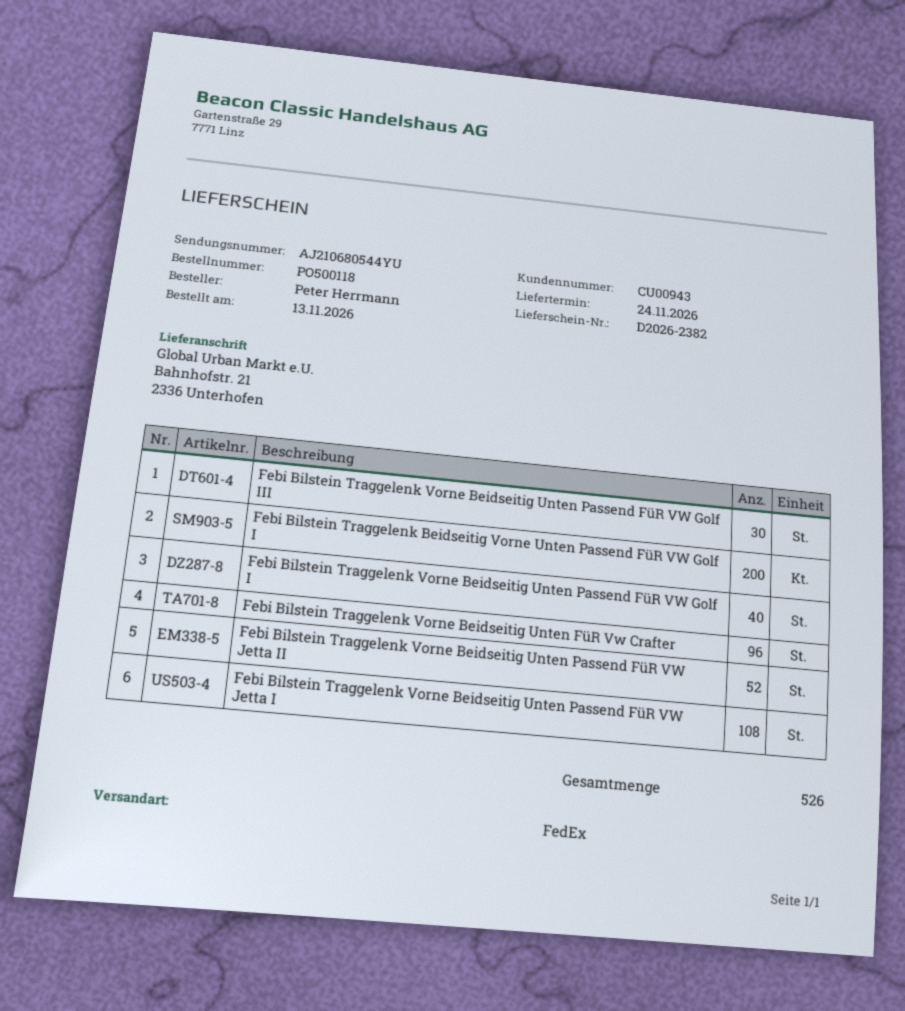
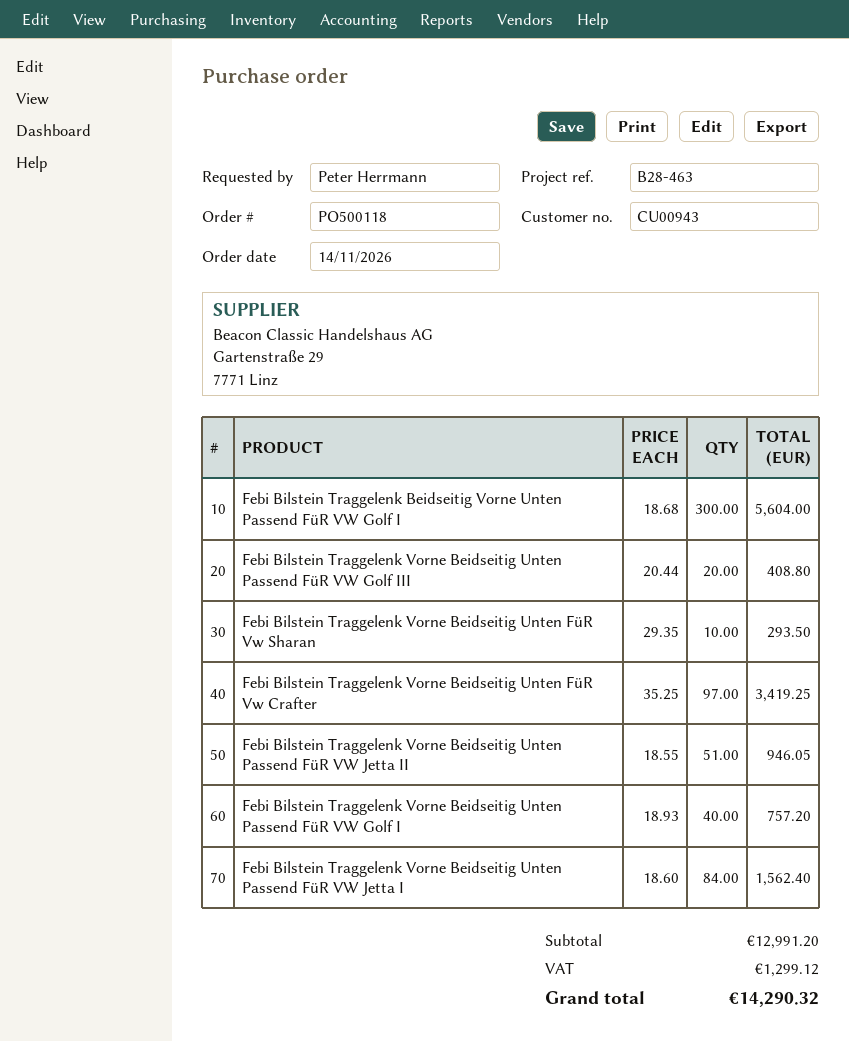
order date: 2026-11-13 -> 2026-11-14
Febi Bilstein Traggelenk Vorne Beidseitig Unten Passend FüR VW Golf III: 30 -> 20
Febi Bilstein Traggelenk Beidseitig Vorne Unten Passend FüR VW Golf I: 200 -> 300
Febi Bilstein Traggelenk Vorne Beidseitig Unten FüR Vw Crafter: 96 -> 97
Febi Bilstein Traggelenk Vorne Beidseitig Unten Passend FüR VW Jetta II: 52 -> 51
Febi Bilstein Traggelenk Vorne Beidseitig Unten Passend FüR VW Jetta I: 108 -> 84
Febi Bilstein Traggelenk Vorne Beidseitig Unten FüR Vw Sharan: none -> 10

